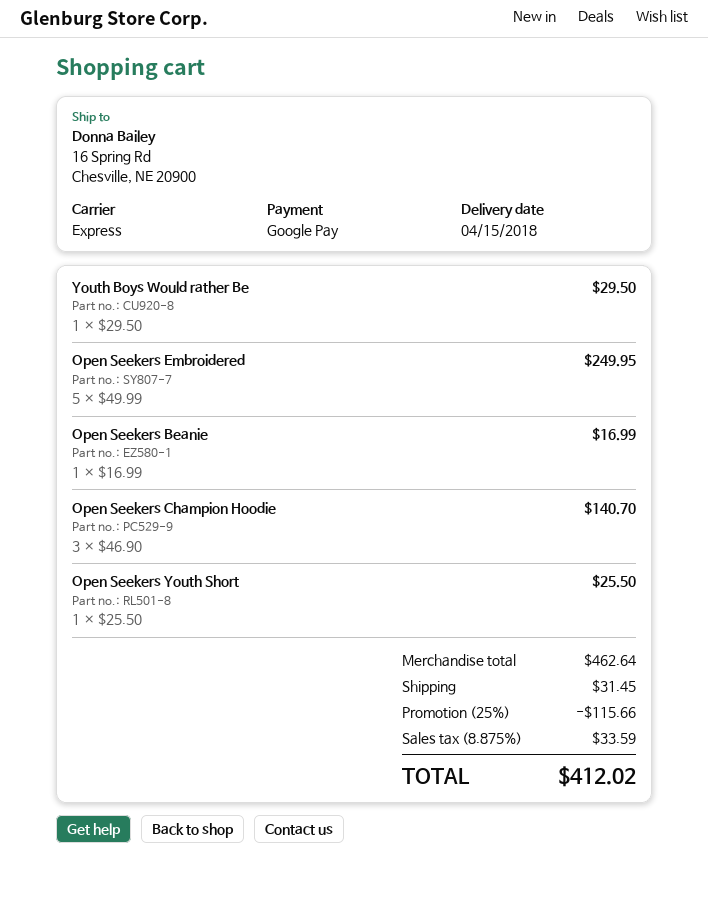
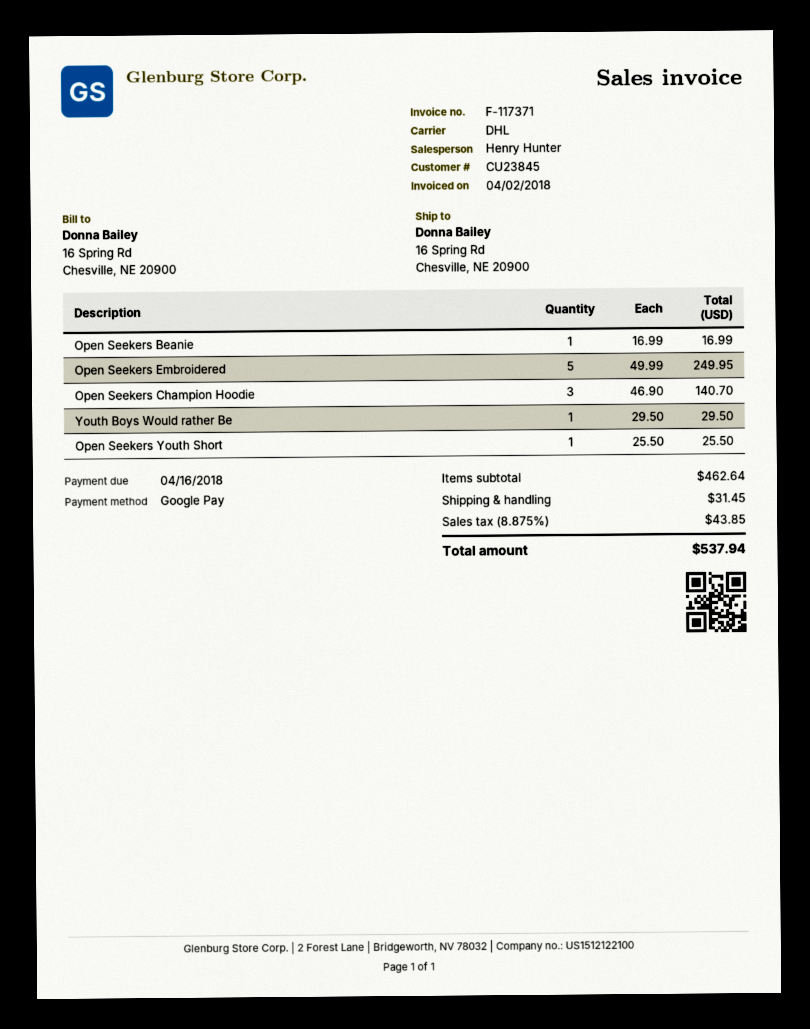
shipping method: express -> DHL
discount: 25% = 115.66 -> none
tax: 8.875% = 33.59 -> 8.875% = 43.85
total: 412.02 -> 537.94

